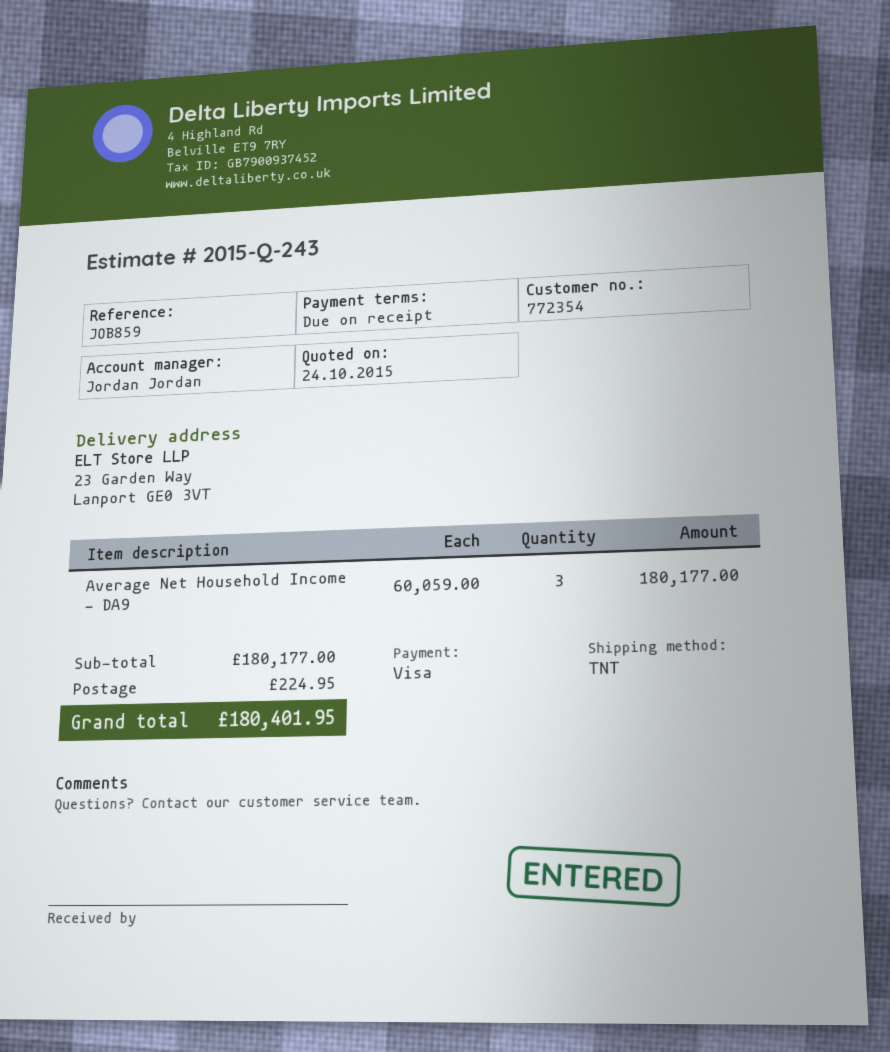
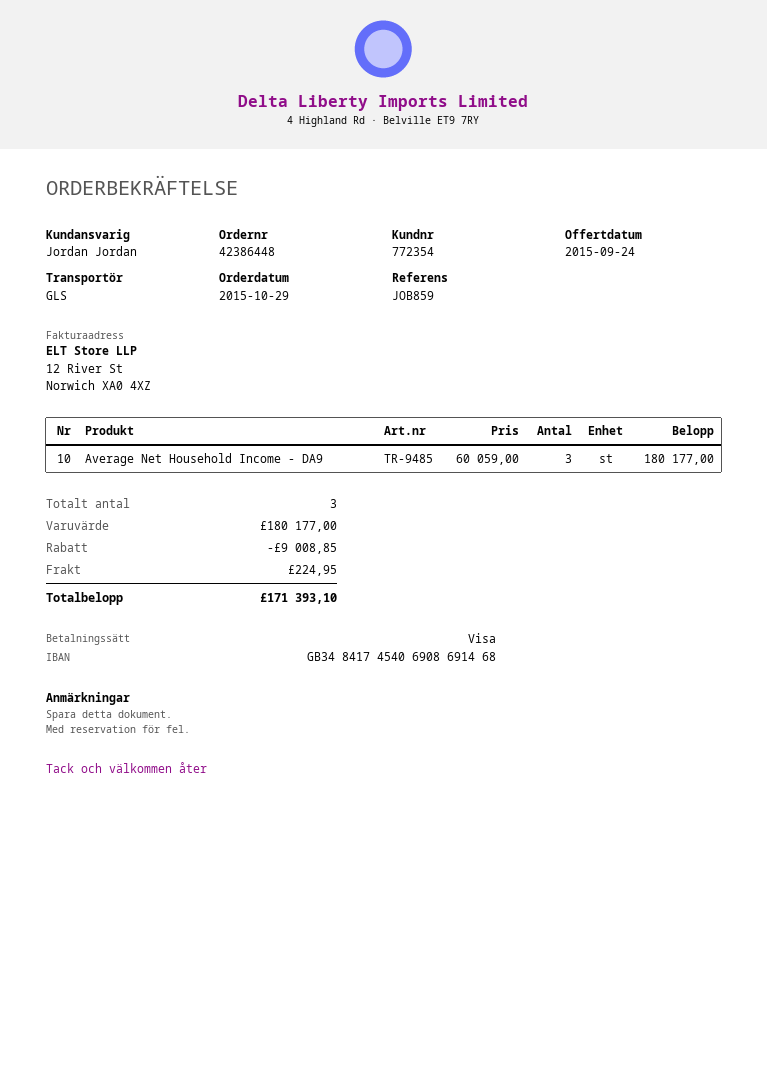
quote date: 2015-10-24 -> 2015-09-24
shipping method: TNT -> GLS
discount: none -> 9008.85
total: 180401.95 -> 171393.10

